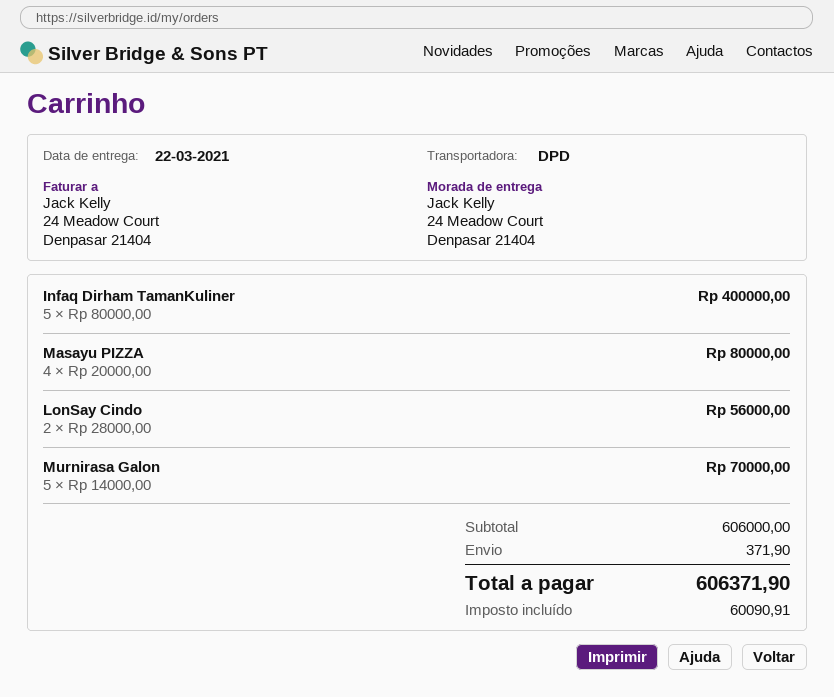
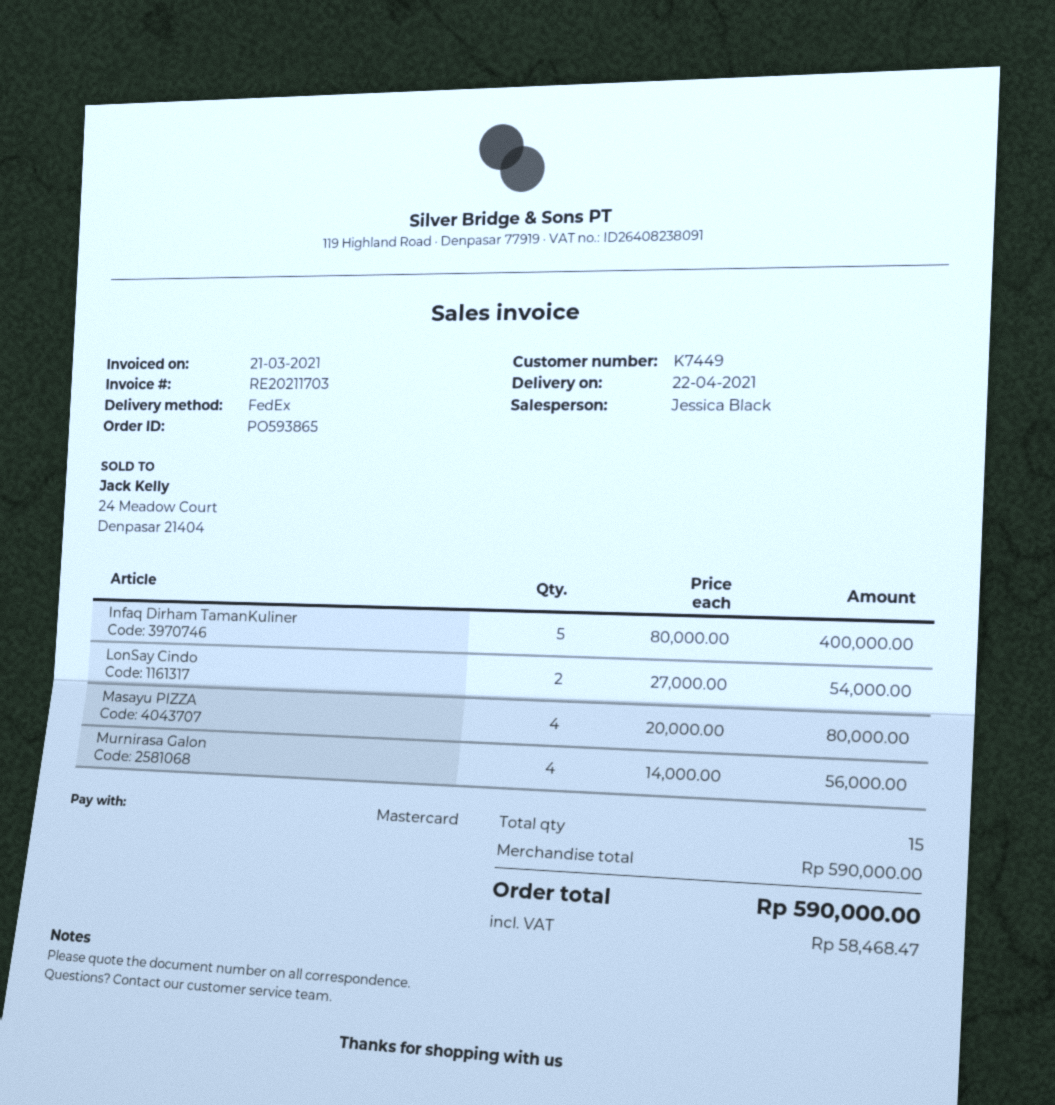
delivery date: 2021-03-22 -> 2021-04-22
shipping method: DPD -> FedEx
LonSay Cindo: 2 x 28000.00 = 56000.00 -> 2 x 27000.00 = 54000.00
Murnirasa Galon: 5 x 14000.00 = 70000.00 -> 4 x 14000.00 = 56000.00
subtotal: 606000.00 -> 590000.00
shipping: 371.90 -> none
tax: 60090.91 -> 58468.47
total: 606371.90 -> 590000.00

